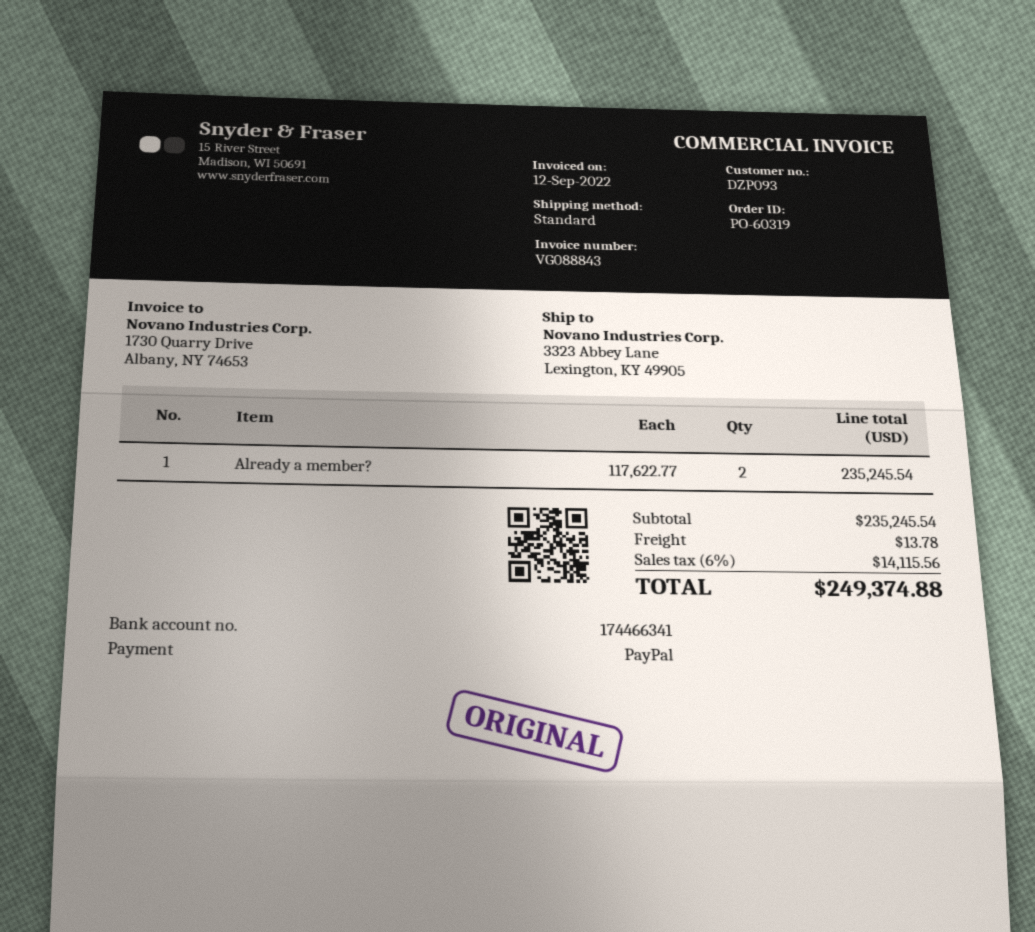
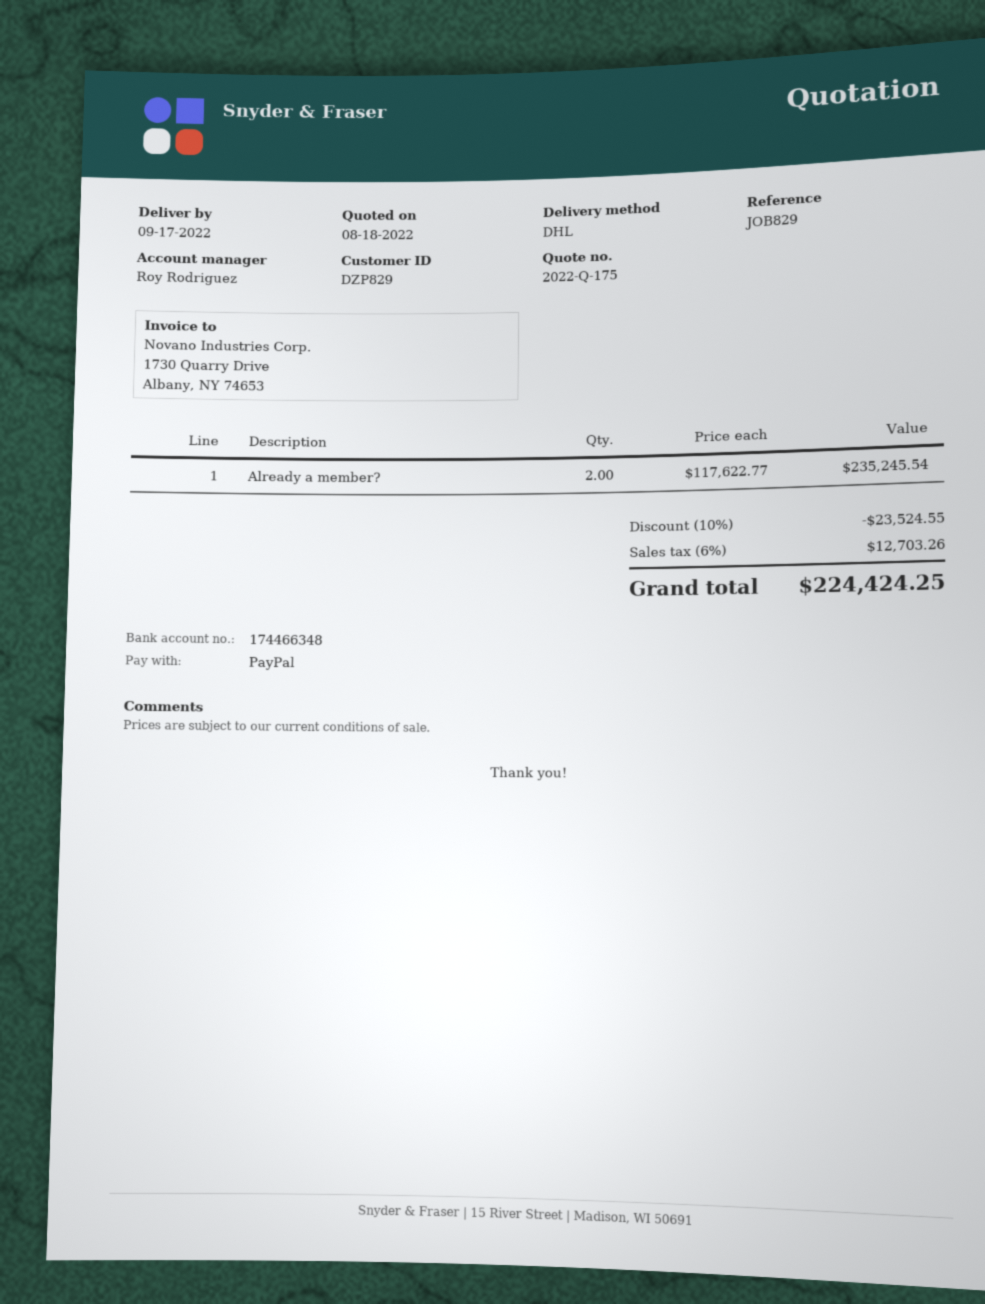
customer number: DZP093 -> DZP829
bank account: 174466341 -> 174466348
shipping method: standard -> DHL
discount: none -> 10% = 23524.55
shipping: 13.78 -> none
tax: 6% = 14115.56 -> 6% = 12703.26
total: 249374.88 -> 224424.25

